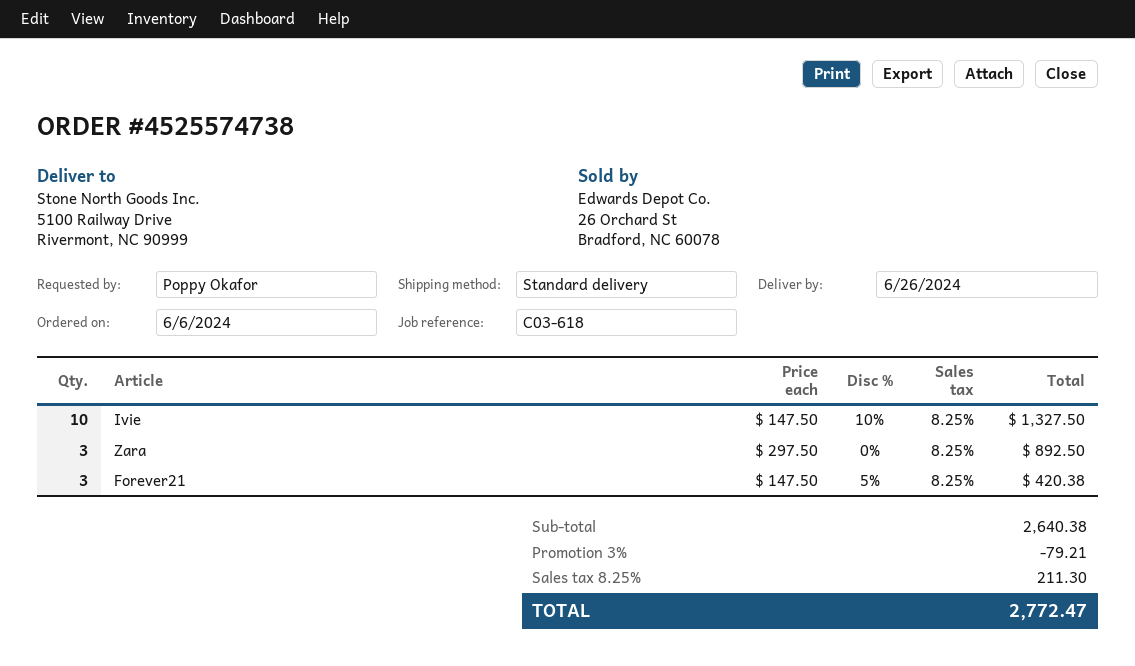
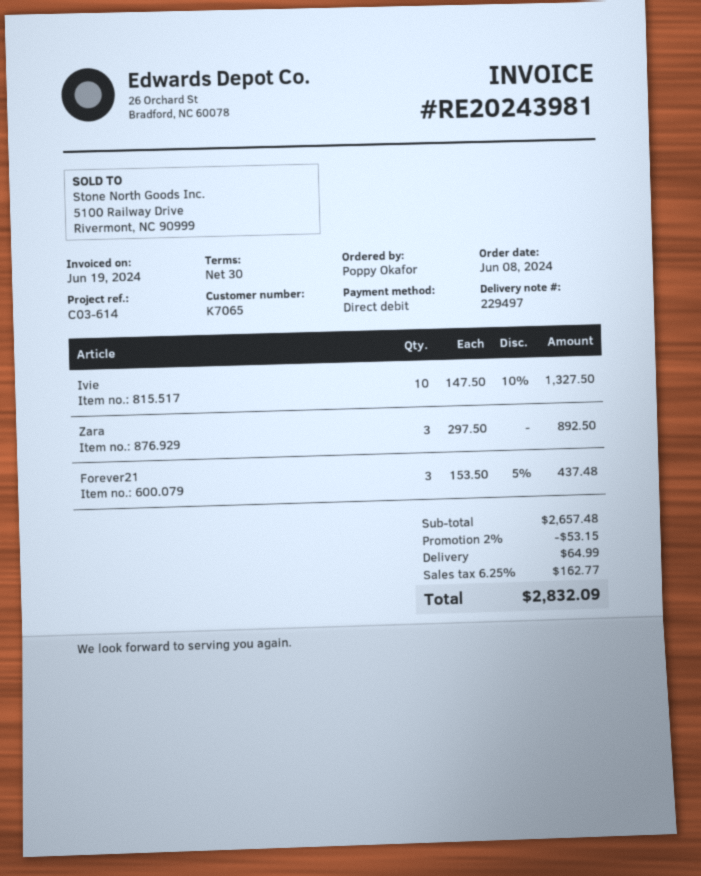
order date: 2024-06-06 -> 2024-06-08
reference: C03-618 -> C03-614
Forever21: 3 x 147.50 - 5% = 420.38 -> 3 x 153.50 - 5% = 437.48
subtotal: 2640.38 -> 2657.48
discount: 3% = 79.21 -> 2% = 53.15
shipping: none -> 64.99
tax: 8.25% = 211.30 -> 6.25% = 162.77
total: 2772.47 -> 2832.09

